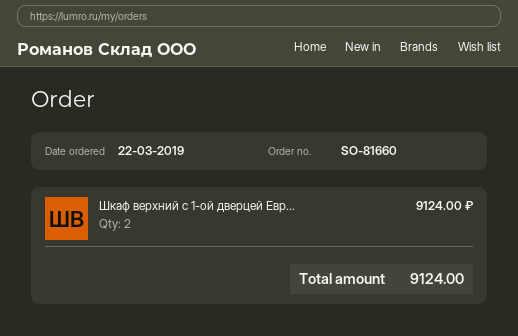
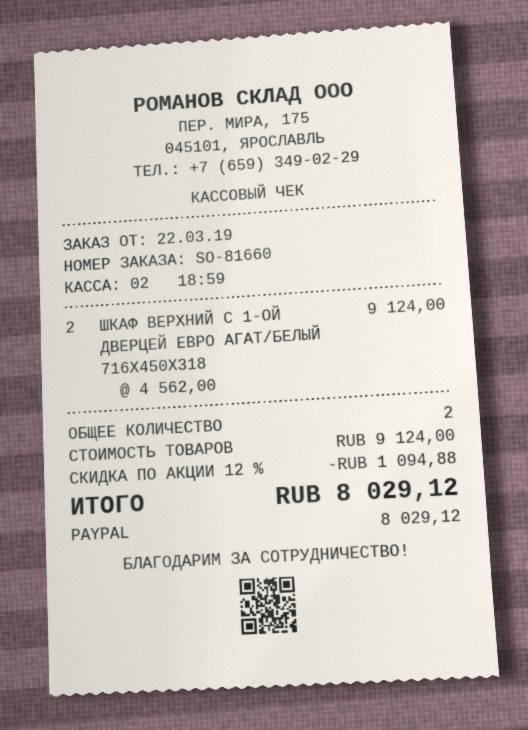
discount: none -> 12% = 1094.88
total: 9124.00 -> 8029.12

